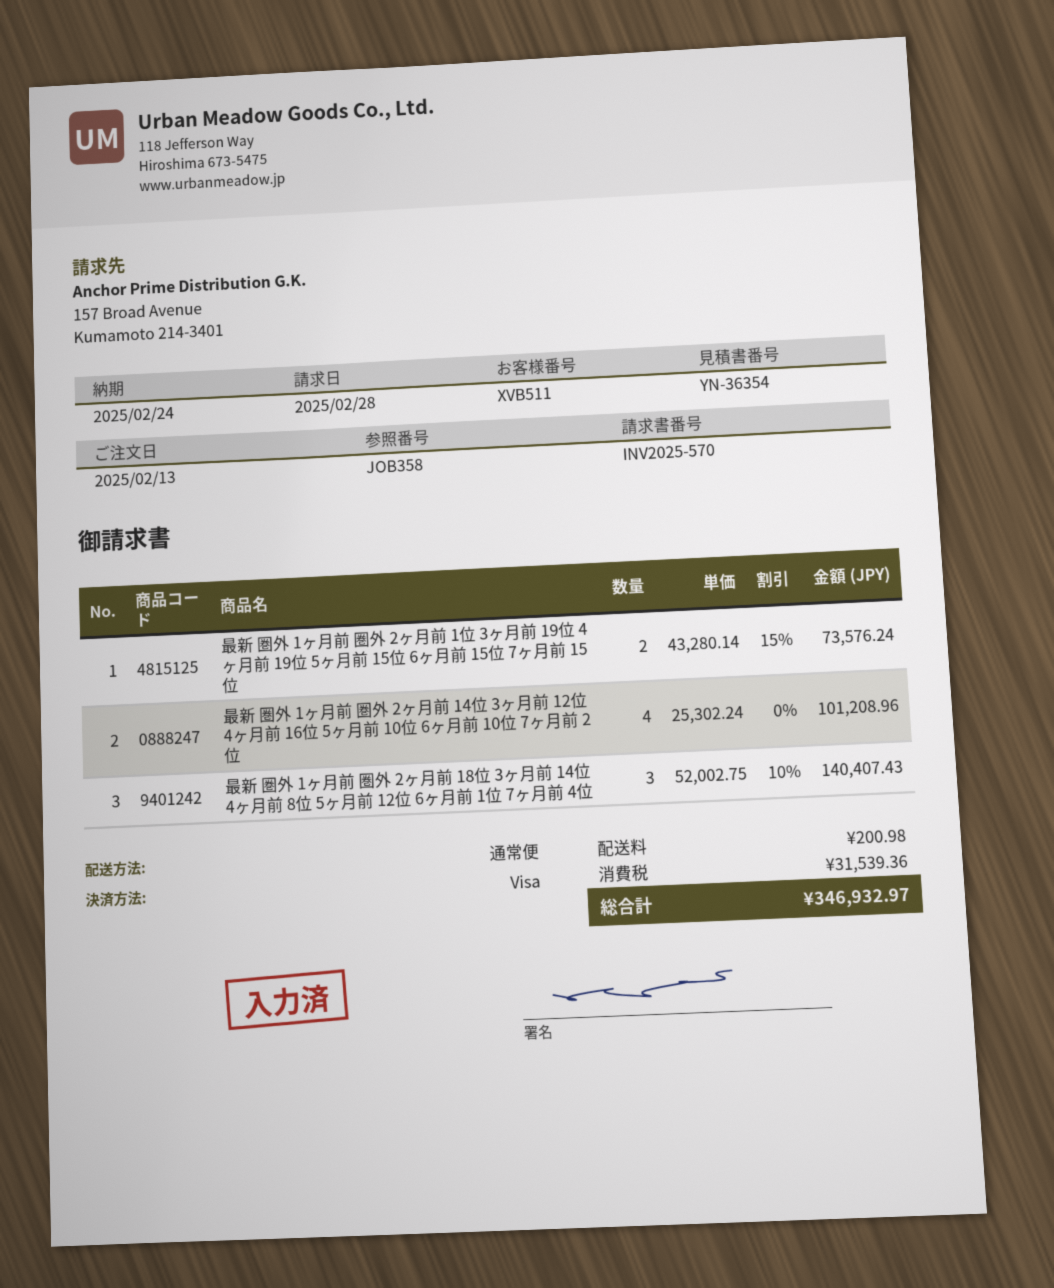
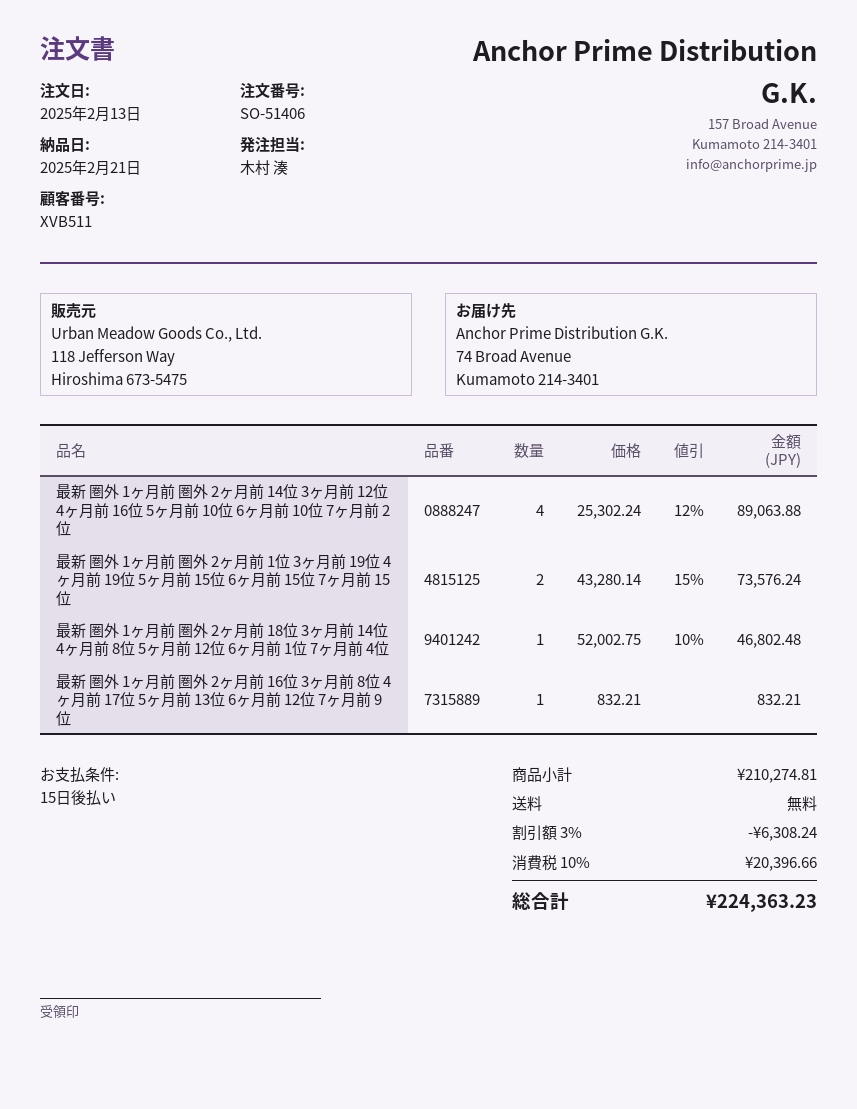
delivery date: 2025-02-24 -> 2025-02-21
最新 圏外 1ヶ月前 圏外 2ヶ月前 14位 3ヶ月前 12位 4ヶ月前 16位 5ヶ月前 10位 6ヶ月前 10位 7ヶ月前 2位: 4 x 25302.24 = 101208.96 -> 4 x 25302.24 - 12% = 89063.88
最新 圏外 1ヶ月前 圏外 2ヶ月前 18位 3ヶ月前 14位 4ヶ月前 8位 5ヶ月前 12位 6ヶ月前 1位 7ヶ月前 4位: 3 x 52002.75 - 10% = 140407.43 -> 1 x 52002.75 - 10% = 46802.48
最新 圏外 1ヶ月前 圏外 2ヶ月前 16位 3ヶ月前 8位 4ヶ月前 17位 5ヶ月前 13位 6ヶ月前 12位 7ヶ月前 9位: none -> 1 x 832.21 = 832.21
discount: none -> 3% = 6308.24
shipping: 200.98 -> 0.00
tax: 31539.36 -> 20396.66
total: 346932.97 -> 224363.23

